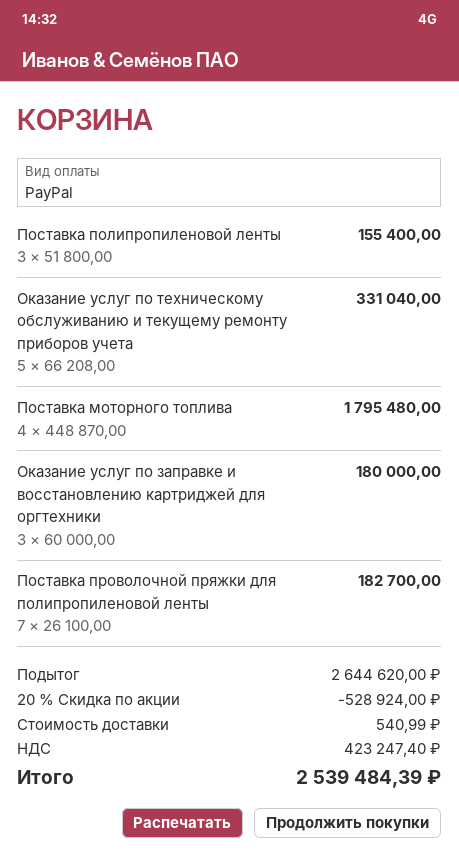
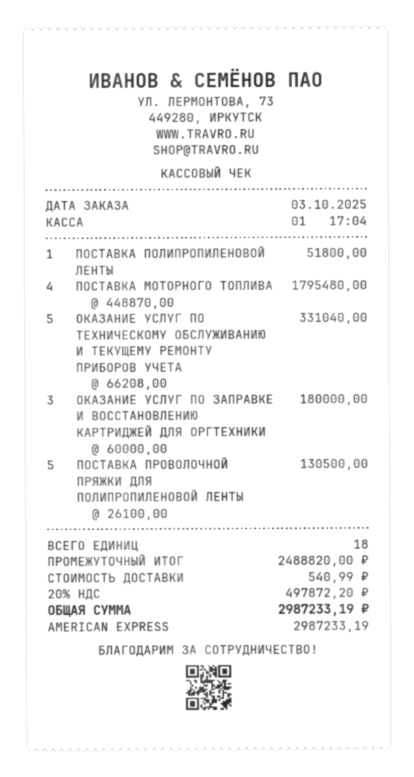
payment method: PayPal -> American Express
Поставка полипропиленовой ленты: 3 x 51800.00 = 155400.00 -> 1 x 51800.00 = 51800.00
Поставка проволочной пряжки для полипропиленовой ленты: 7 x 26100.00 = 182700.00 -> 5 x 26100.00 = 130500.00
subtotal: 2644620.00 -> 2488820.00
discount: 20% = 528924.00 -> none
tax: 423247.40 -> 497872.20
total: 2539484.39 -> 2987233.19

